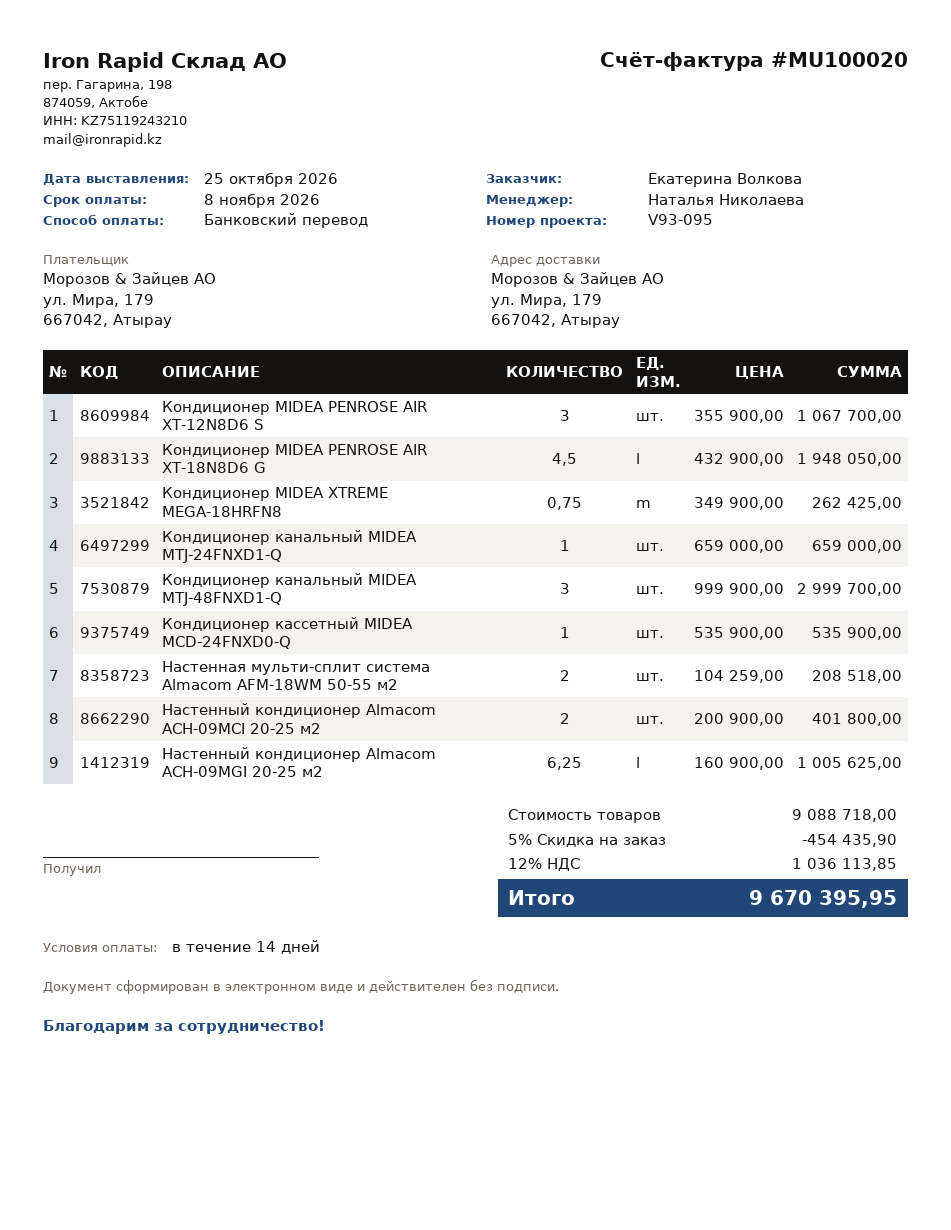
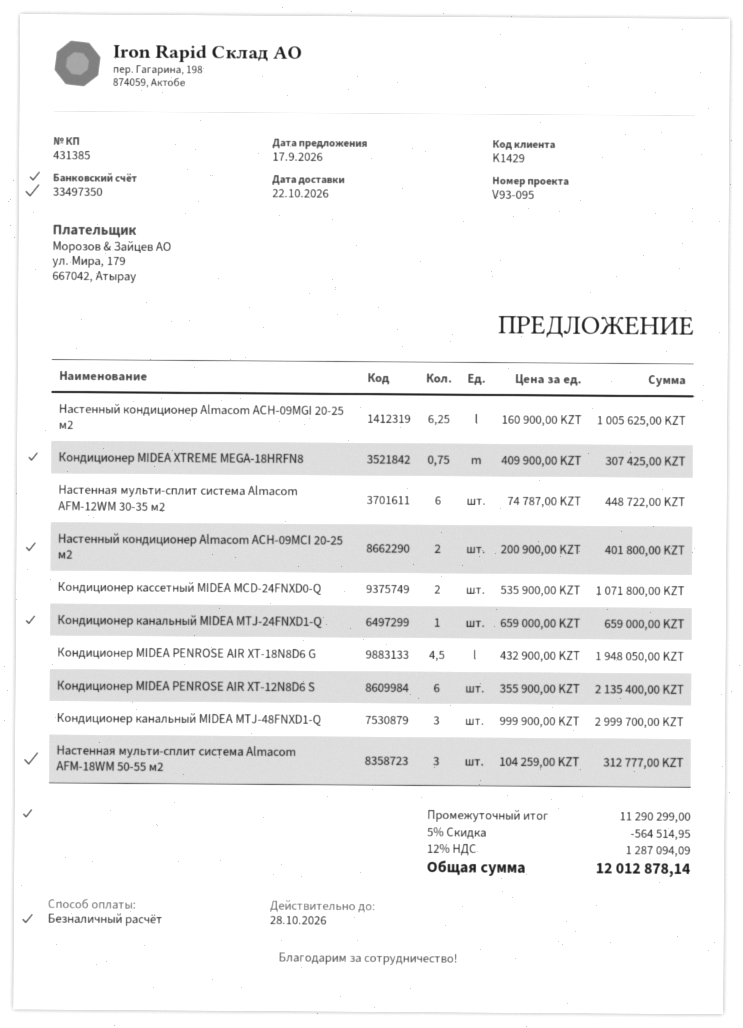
Кондиционер MIDEA PENROSE AIR XT-12N8D6 S: 3 x 355900.00 = 1067700.00 -> 6 x 355900.00 = 2135400.00
Кондиционер MIDEA XTREME MEGA-18HRFN8: 0.75 x 349900.00 = 262425.00 -> 0.75 x 409900.00 = 307425.00
Кондиционер кассетный MIDEA MCD-24FNXD0-Q: 1 x 535900.00 = 535900.00 -> 2 x 535900.00 = 1071800.00
Настенная мульти-сплит система Almacom AFM-18WM 50-55 м2: 2 x 104259.00 = 208518.00 -> 3 x 104259.00 = 312777.00
Настенная мульти-сплит система Almacom AFM-12WM 30-35 м2: none -> 6 x 74787.00 = 448722.00
subtotal: 9088718.00 -> 11290299.00
discount: 5% = 454435.90 -> 5% = 564514.95
tax: 12% = 1036113.85 -> 12% = 1287094.09
total: 9670395.95 -> 12012878.14

